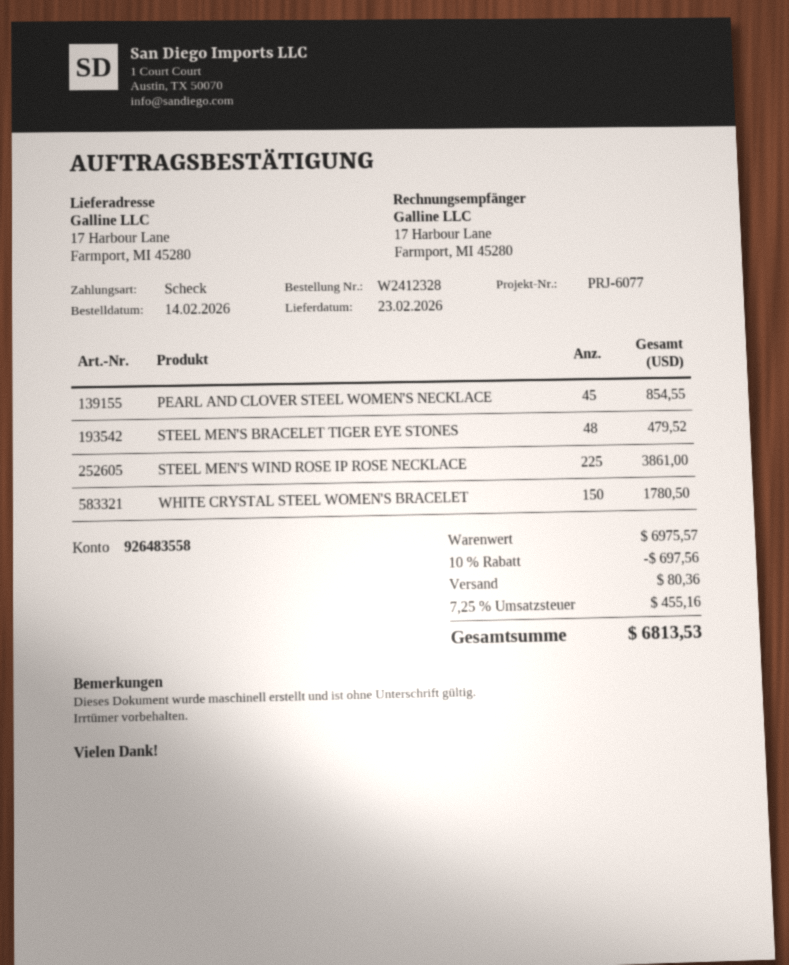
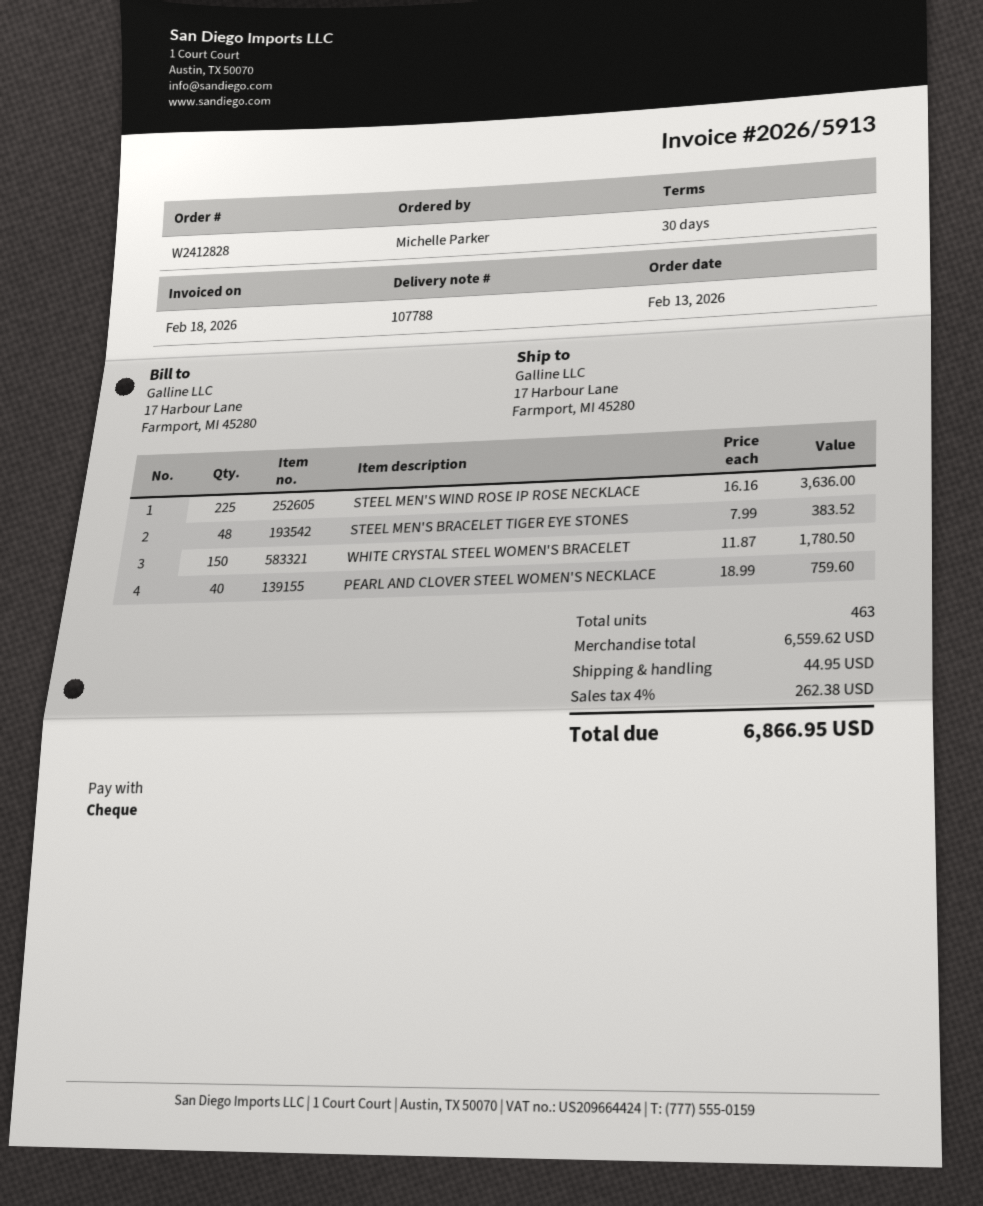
order number: W2412328 -> W2412828
order date: 2026-02-14 -> 2026-02-13
PEARL AND CLOVER STEEL WOMEN'S NECKLACE: 45 for 854.55 -> 40 for 759.60
STEEL MEN'S BRACELET TIGER EYE STONES: 48 for 479.52 -> 48 for 383.52
STEEL MEN'S WIND ROSE IP ROSE NECKLACE: 225 for 3861.00 -> 225 for 3636.00
subtotal: 6975.57 -> 6559.62
discount: 10% = 697.56 -> none
shipping: 80.36 -> 44.95
tax: 7.25% = 455.16 -> 4% = 262.38
total: 6813.53 -> 6866.95

